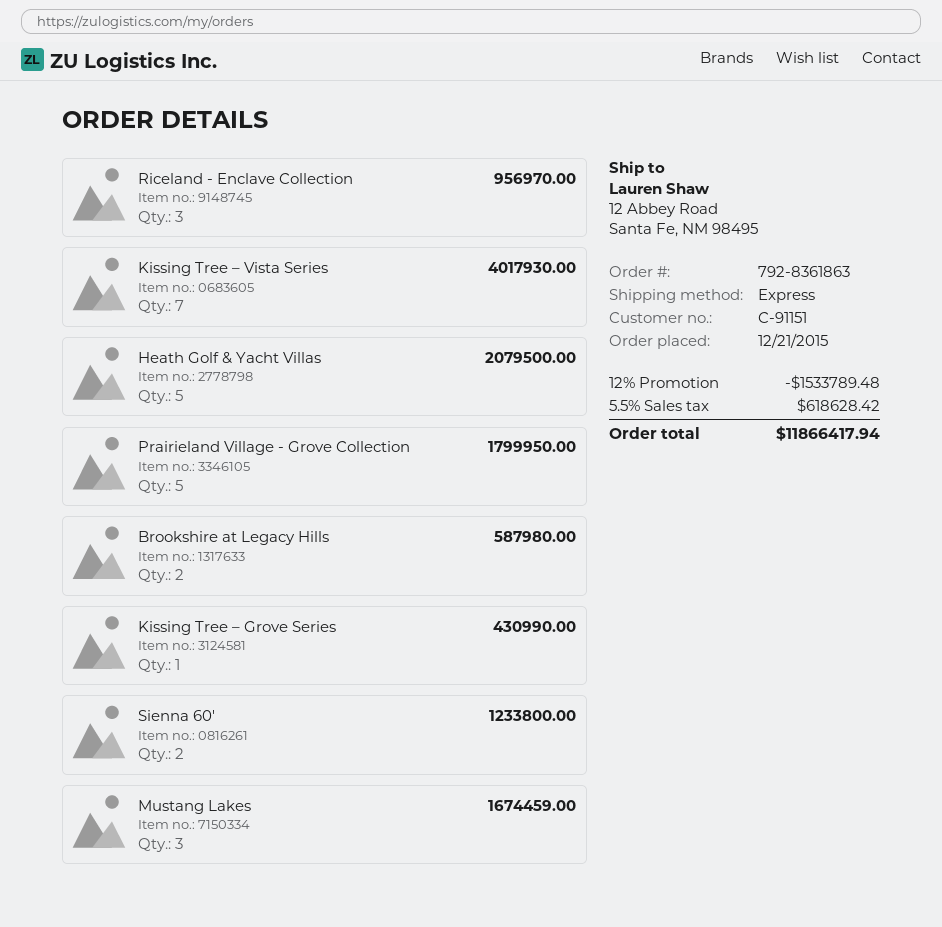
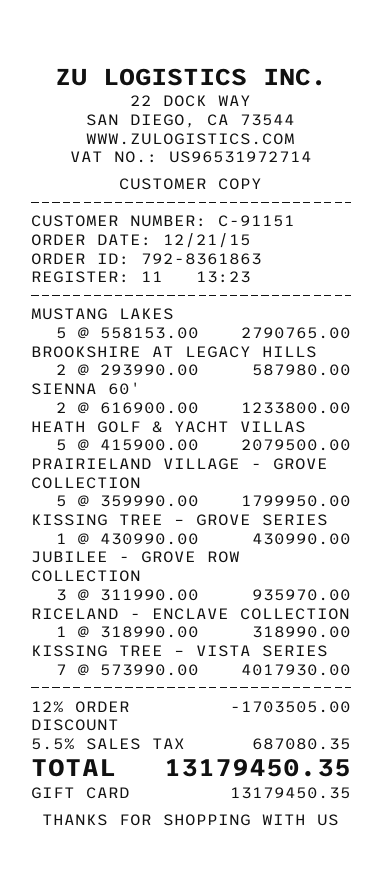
Riceland - Enclave Collection: 3 for 956970.00 -> 1 for 318990.00
Mustang Lakes: 3 for 1674459.00 -> 5 for 2790765.00
JUBILEE - GROVE ROW COLLECTION: none -> 3 for 935970.00
discount: 12% = 1533789.48 -> 12% = 1703505.00
tax: 5.5% = 618628.42 -> 5.5% = 687080.35
total: 11866417.94 -> 13179450.35

